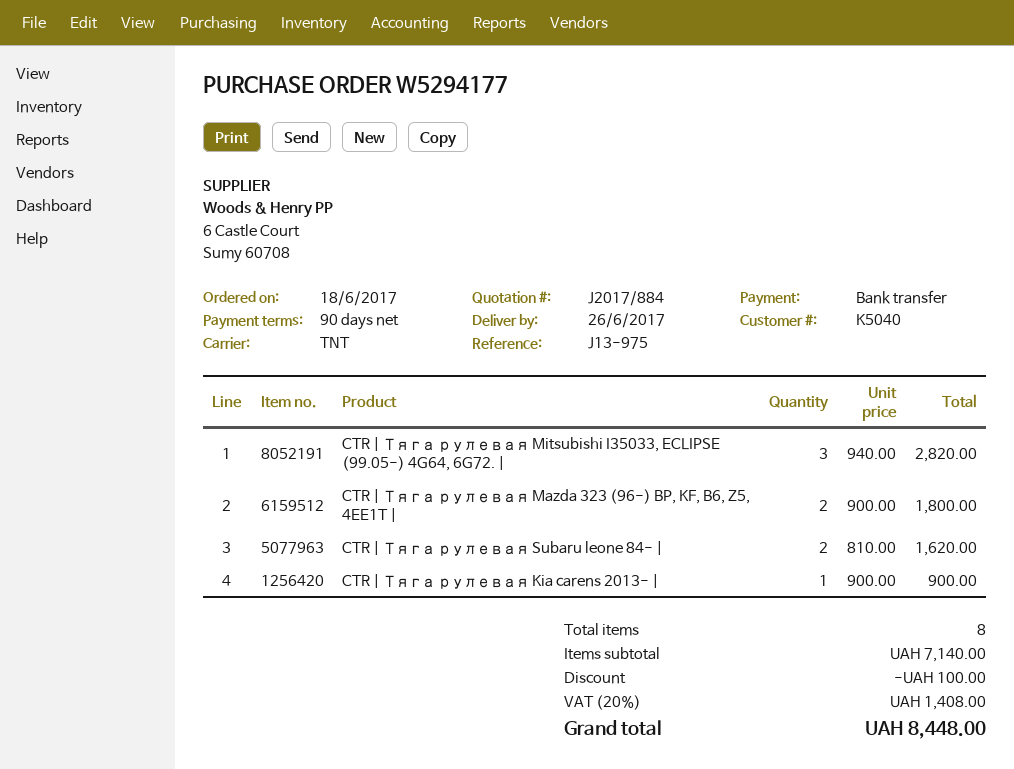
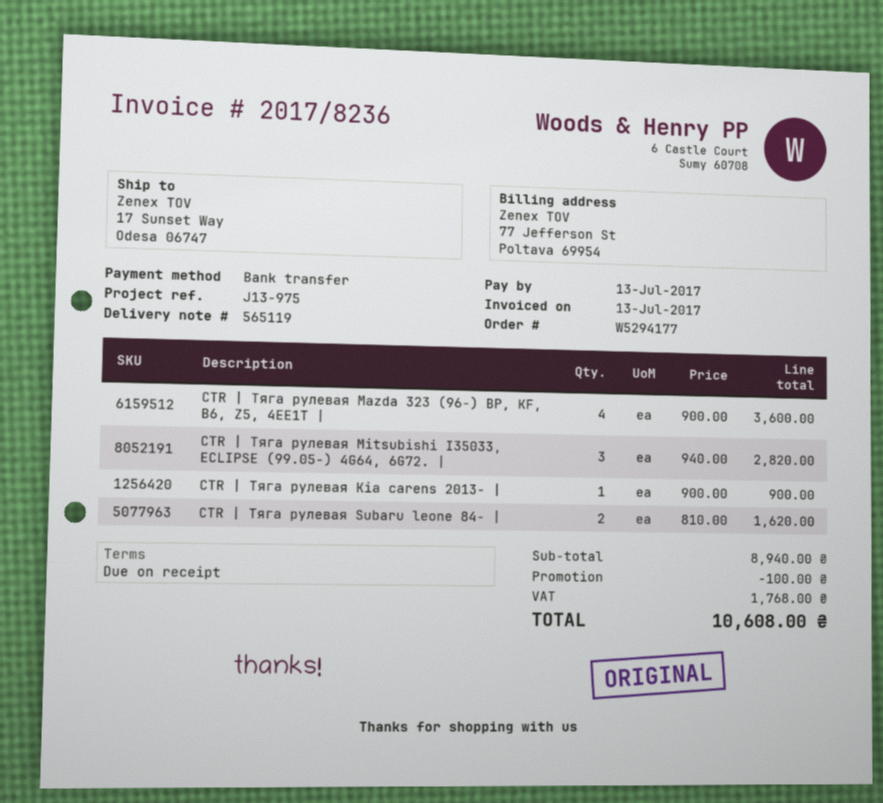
payment terms: 90 days -> on receipt
CTR | Тяга рулевая Mazda 323 (96-) BP, KF, B6, Z5, 4EE1T |: 2 x 900.00 = 1800.00 -> 4 x 900.00 = 3600.00
subtotal: 7140.00 -> 8940.00
tax: 1408.00 -> 1768.00
total: 8448.00 -> 10608.00

